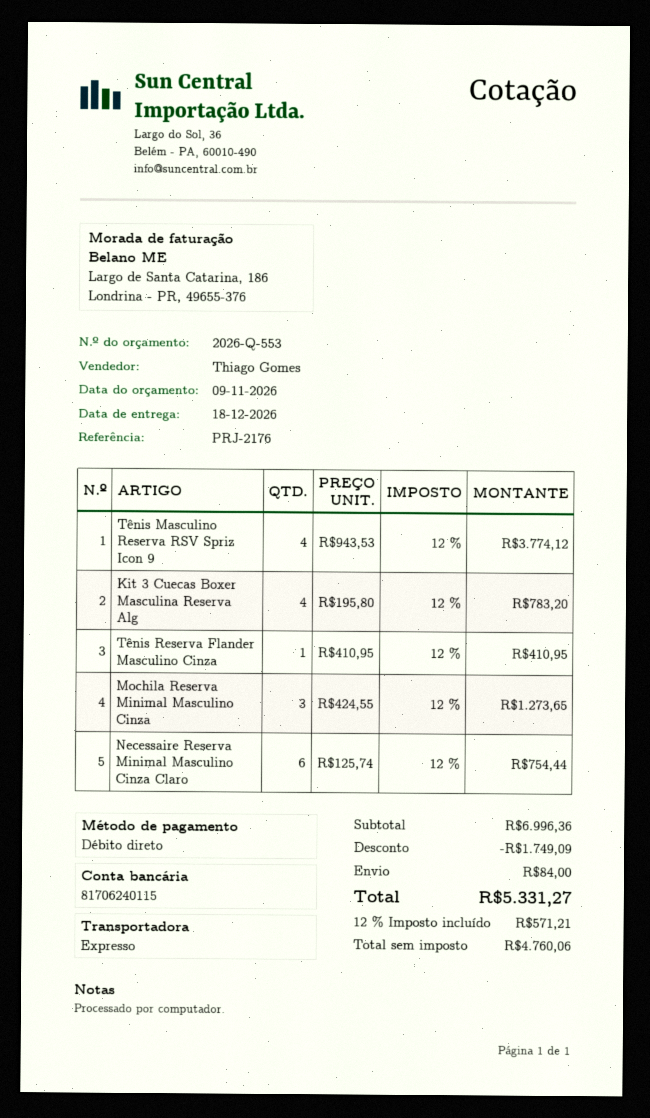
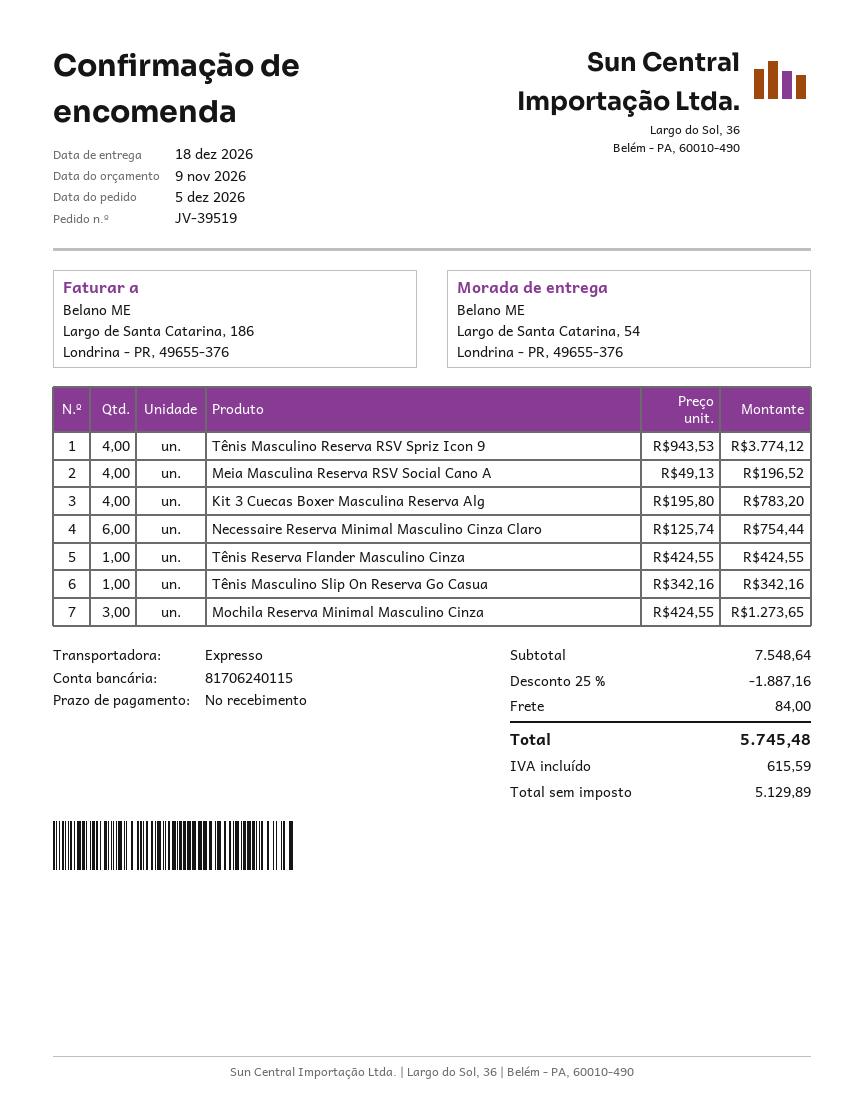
Tênis Reserva Flander Masculino Cinza: 1 x 410.95 = 410.95 -> 1 x 424.55 = 424.55
Meia Masculina Reserva RSV Social Cano A: none -> 4 x 49.13 = 196.52
Tênis Masculino Slip On Reserva Go Casua: none -> 1 x 342.16 = 342.16
subtotal: 6996.36 -> 7548.64
discount: 1749.09 -> 1887.16
net: 4760.06 -> 5129.89
tax: 571.21 -> 615.59
total: 5331.27 -> 5745.48

